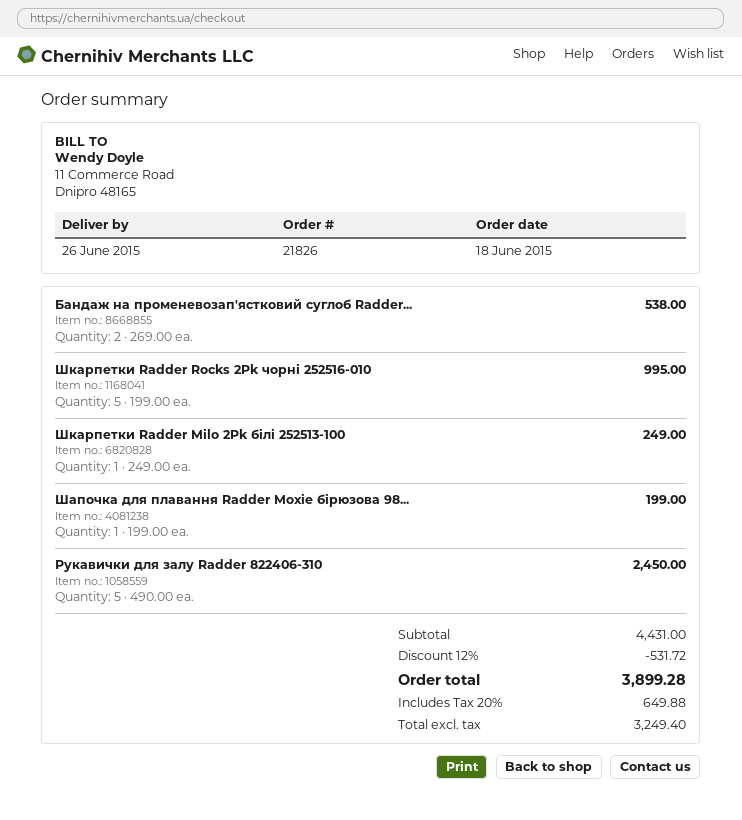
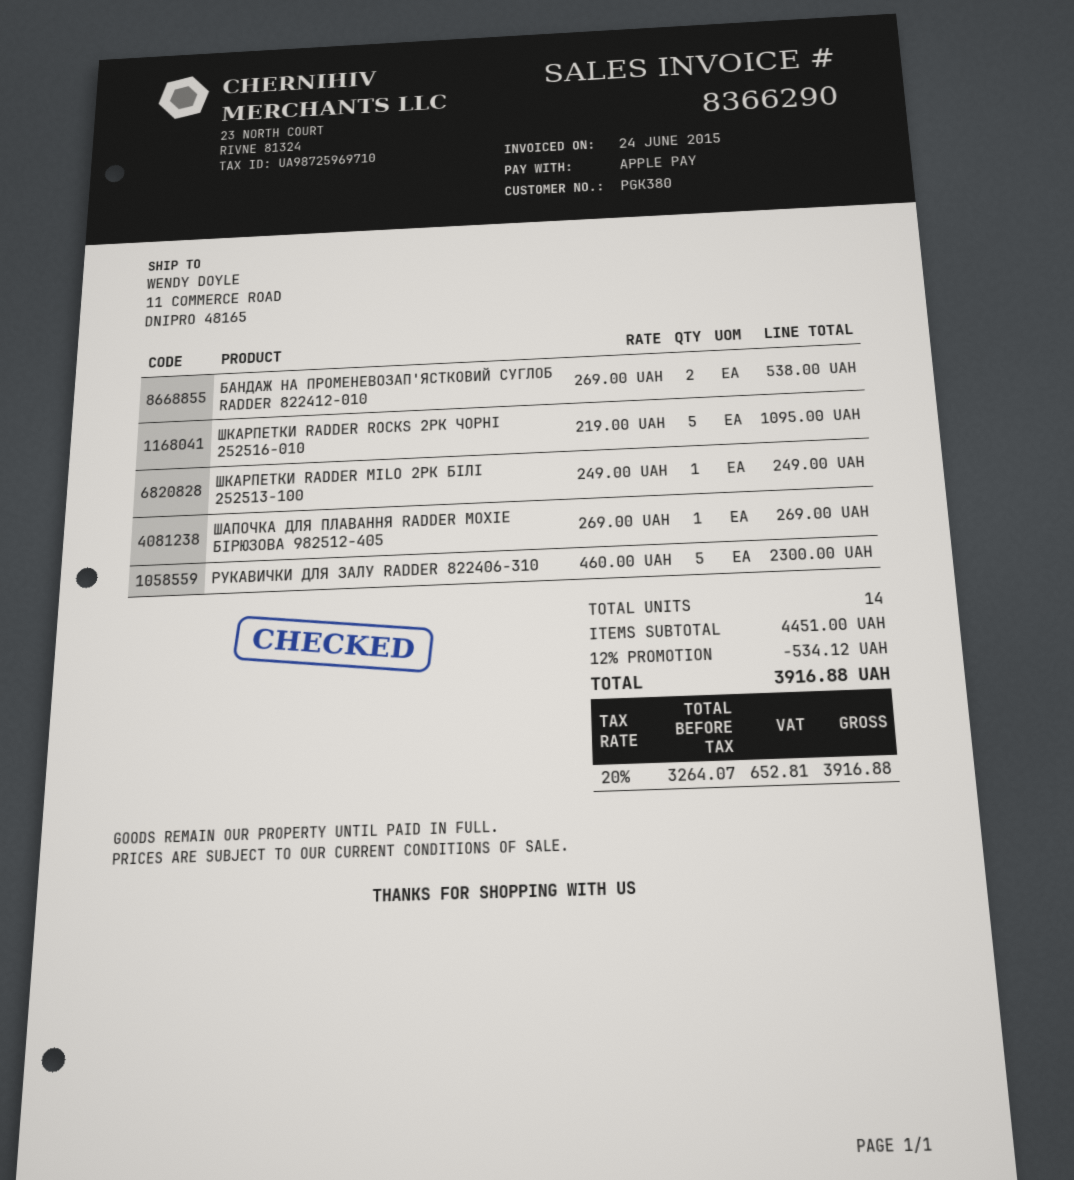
Шкарпетки Radder Rocks 2Pk чорні 252516-010: 5 x 199.00 = 995.00 -> 5 x 219.00 = 1095.00
Шапочка для плавання Radder Moxie бірюзова 98...: 1 x 199.00 = 199.00 -> 1 x 269.00 = 269.00
Рукавички для залу Radder 822406-310: 5 x 490.00 = 2450.00 -> 5 x 460.00 = 2300.00
subtotal: 4431.00 -> 4451.00
discount: 12% = 531.72 -> 12% = 534.12
net: 3249.40 -> 3264.07
tax: 20% = 649.88 -> 20% = 652.81
total: 3899.28 -> 3916.88

